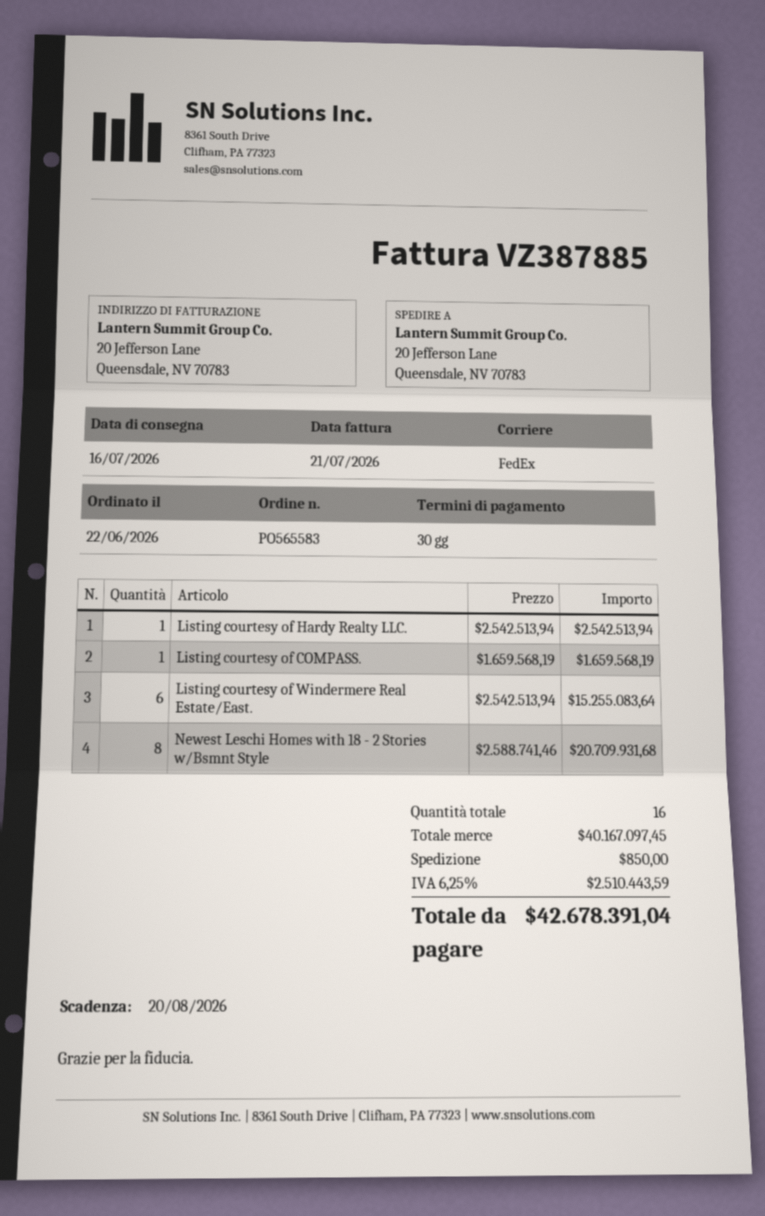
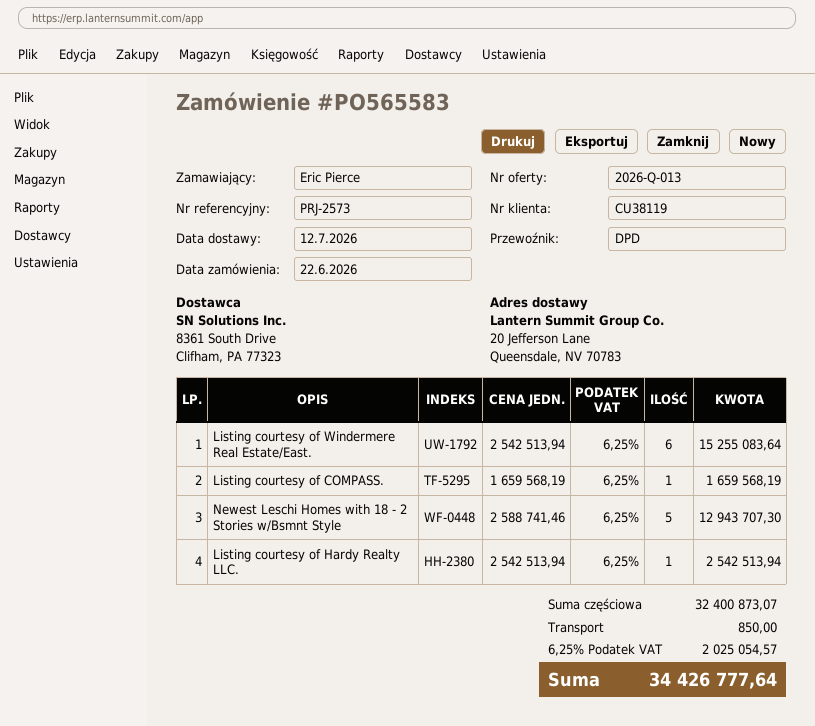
delivery date: 2026-07-16 -> 2026-07-12
shipping method: FedEx -> DPD
Newest Leschi Homes with 18 - 2 Stories w/Bsmnt Style: 8 x 2588741.46 = 20709931.68 -> 5 x 2588741.46 = 12943707.30
subtotal: 40167097.45 -> 32400873.07
tax: 6.25% = 2510443.59 -> 6.25% = 2025054.57
total: 42678391.04 -> 34426777.64

